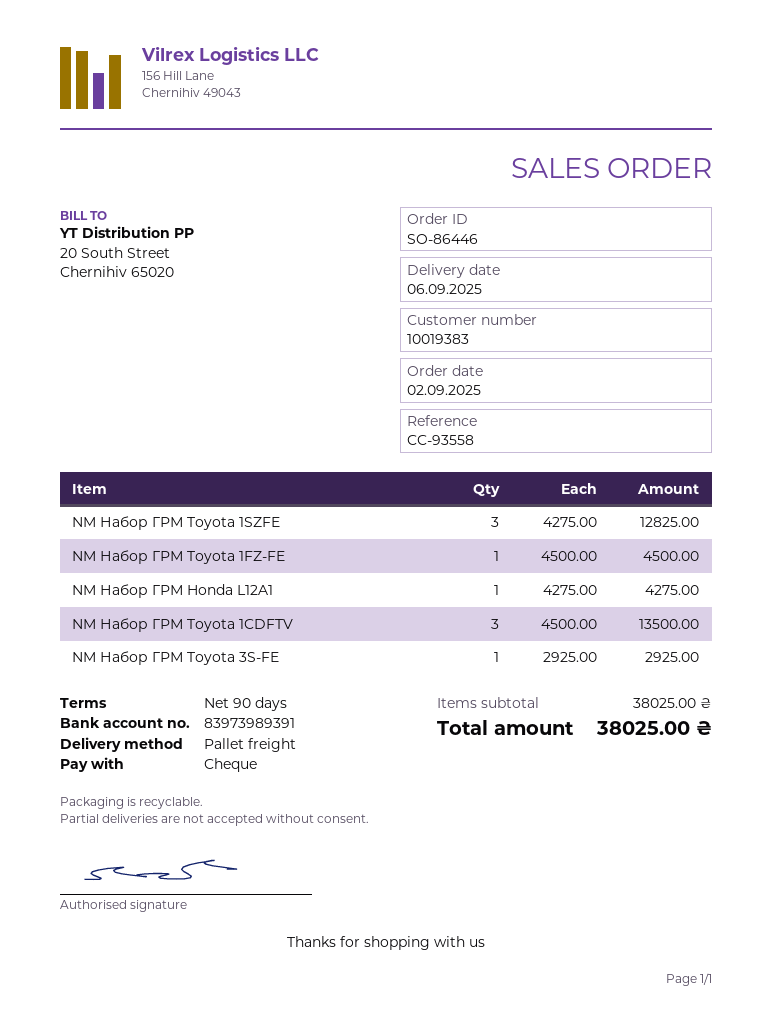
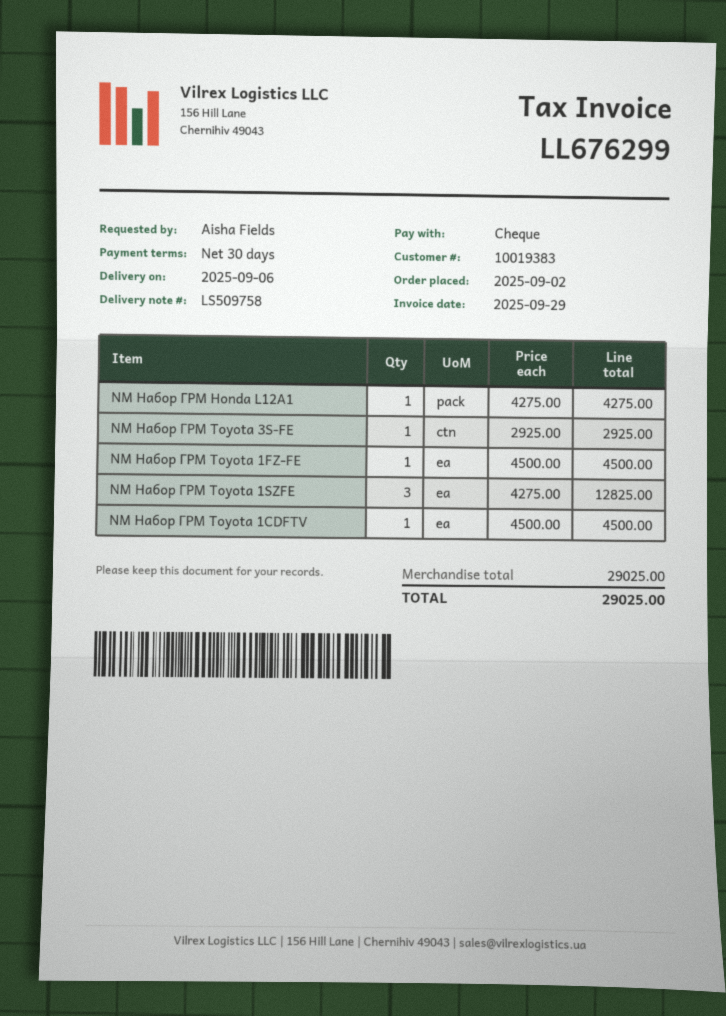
payment terms: 90 days -> 30 days
NM Набор ГРМ Toyota 1CDFTV: 3 x 4500.00 = 13500.00 -> 1 x 4500.00 = 4500.00
subtotal: 38025.00 -> 29025.00
total: 38025.00 -> 29025.00

